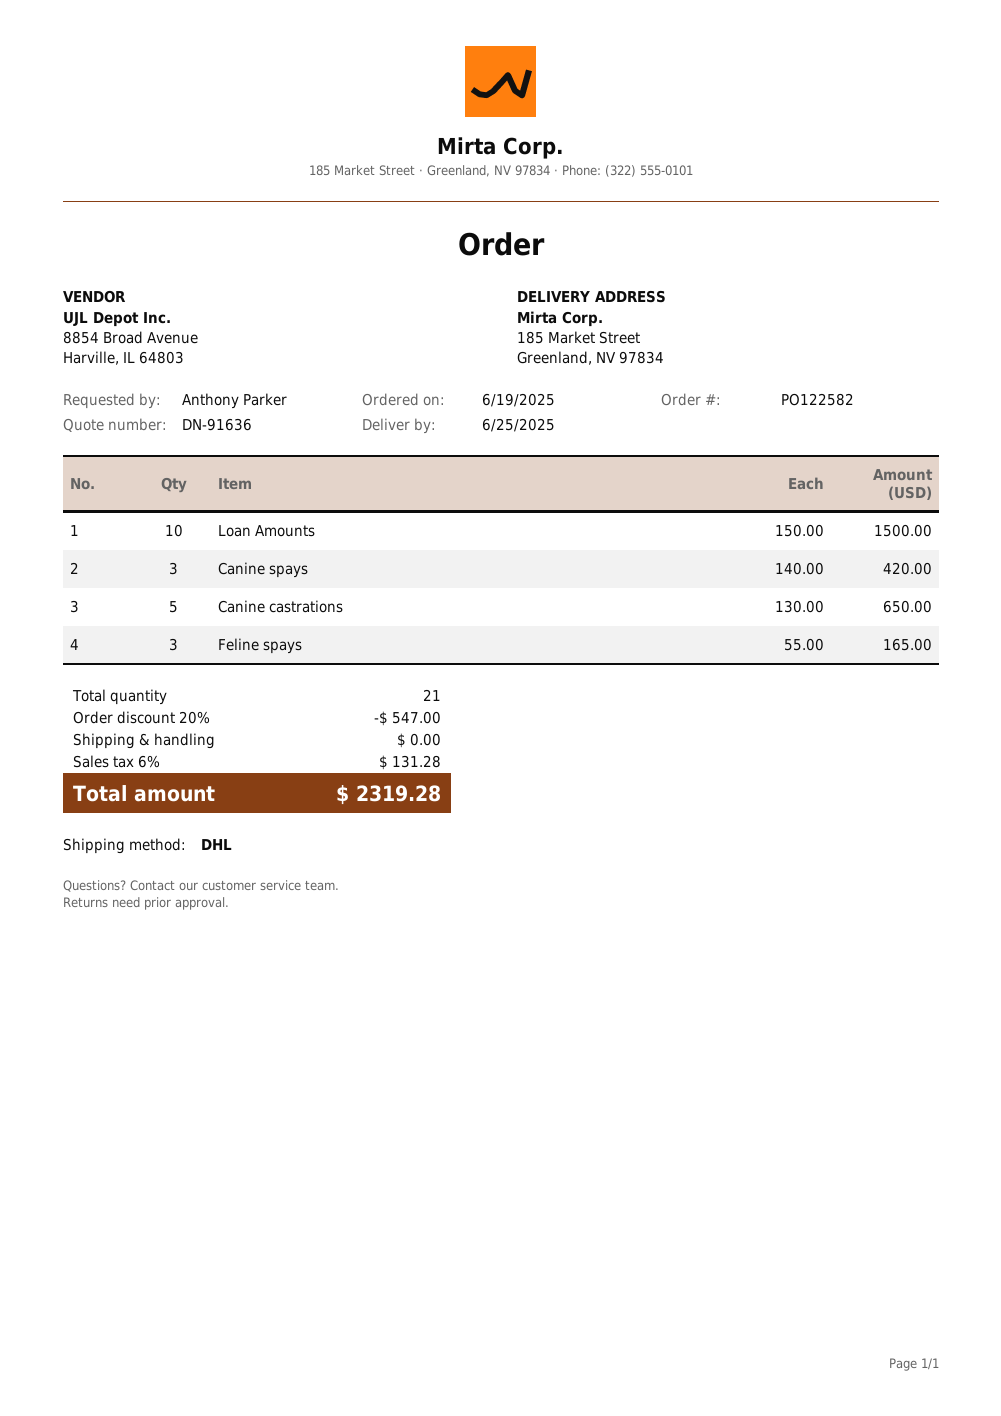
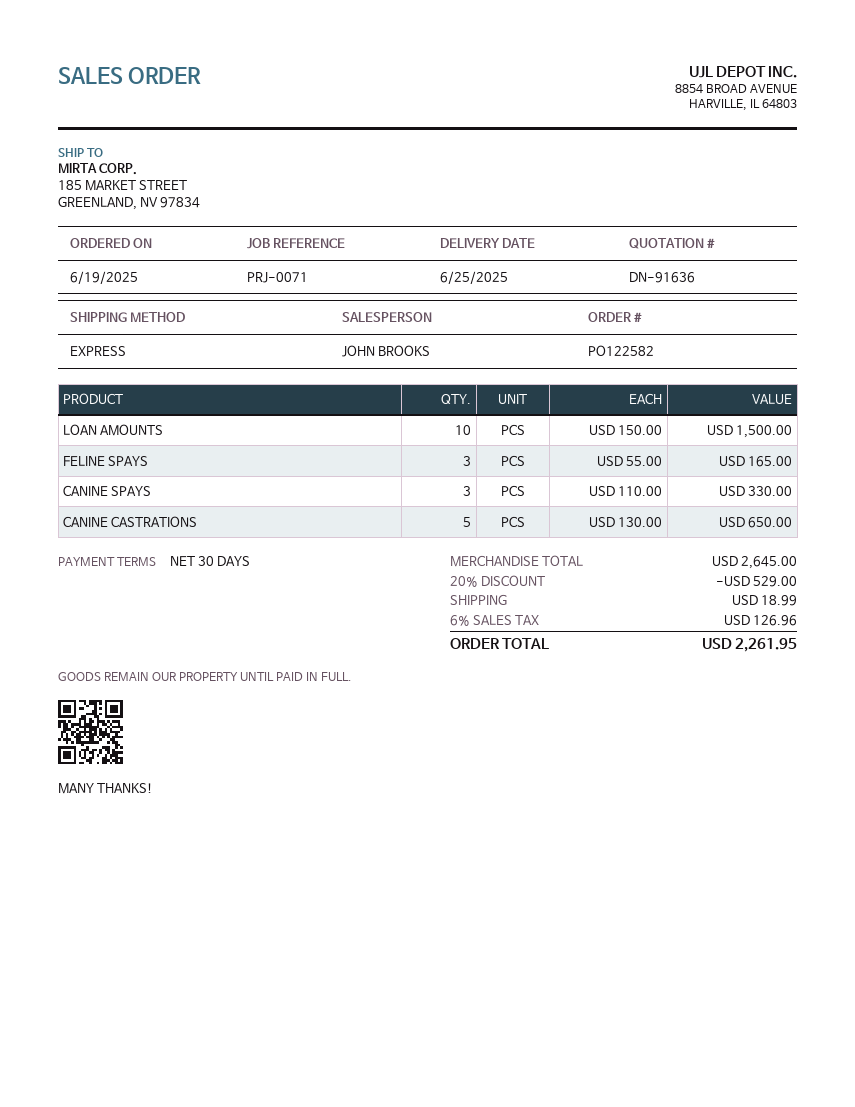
shipping method: DHL -> express
Canine spays: 3 x 140.00 = 420.00 -> 3 x 110.00 = 330.00
discount: 20% = 547.00 -> 20% = 529.00
shipping: 0.00 -> 18.99
tax: 6% = 131.28 -> 6% = 126.96
total: 2319.28 -> 2261.95

